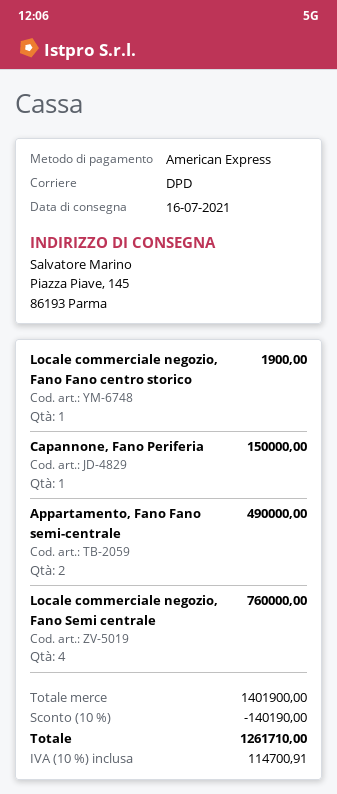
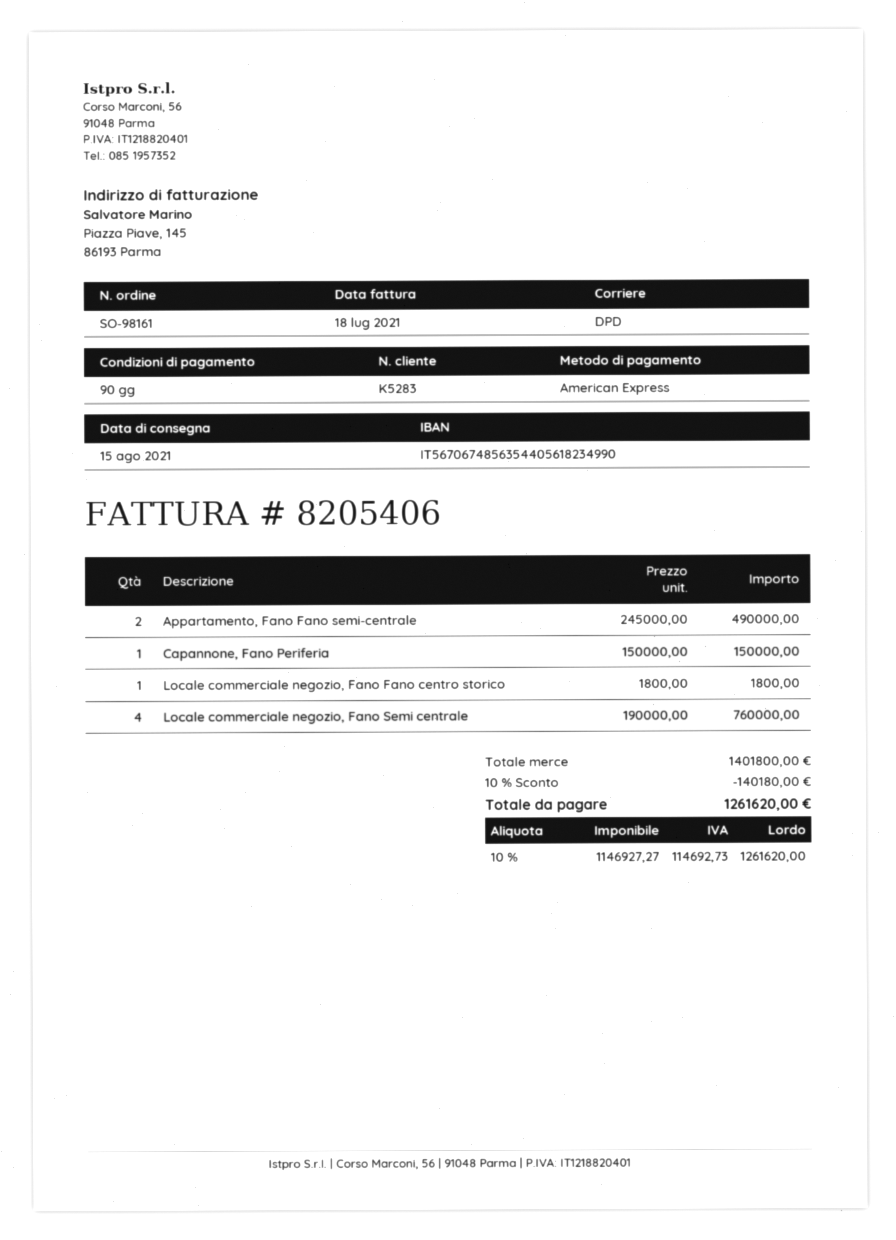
delivery date: 2021-07-16 -> 2021-08-15
Locale commerciale negozio, Fano Fano centro storico: 1 for 1900.00 -> 1 for 1800.00
subtotal: 1401900.00 -> 1401800.00
discount: 10% = 140190.00 -> 10% = 140180.00
tax: 10% = 114700.91 -> 10% = 114692.73
total: 1261710.00 -> 1261620.00

